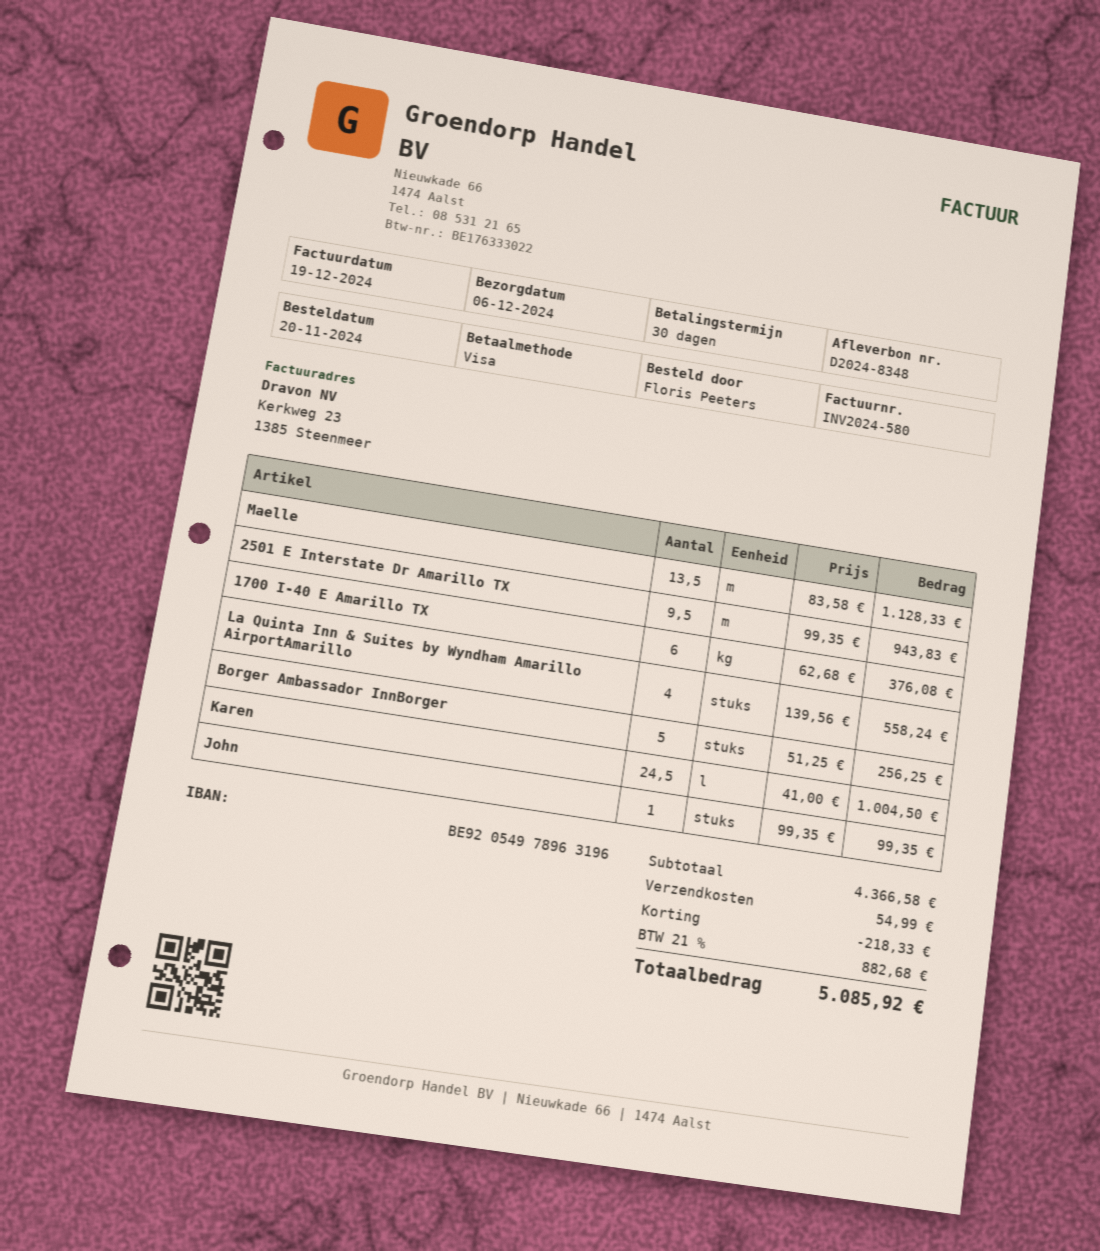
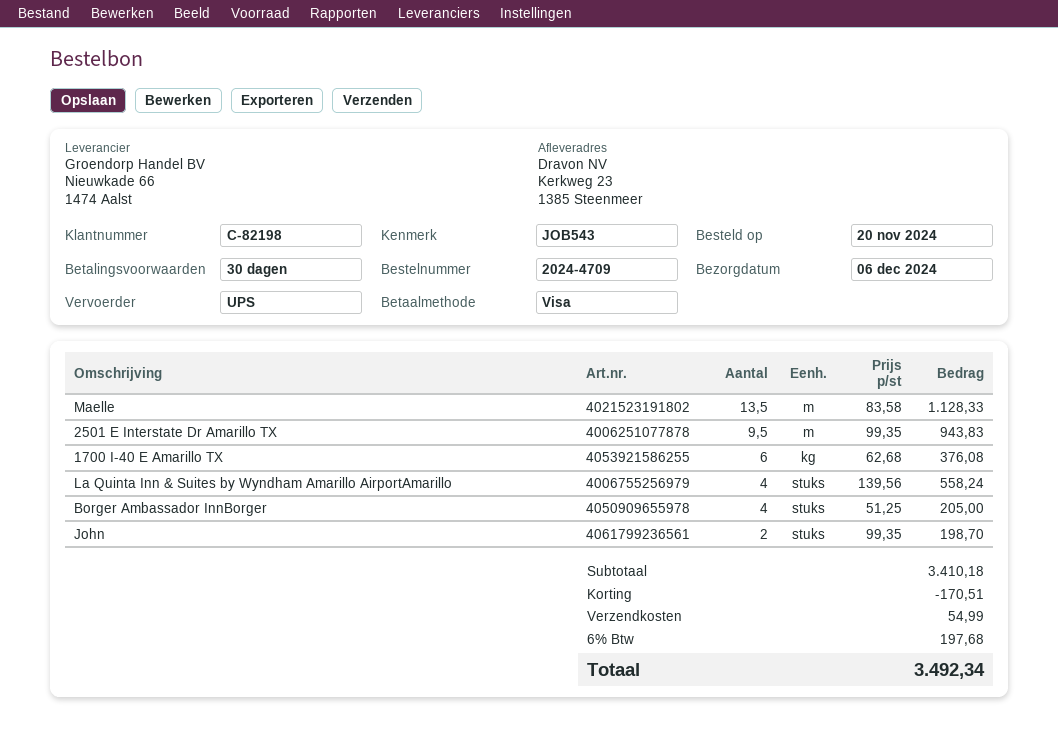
Borger Ambassador InnBorger: 5 x 51.25 = 256.25 -> 4 x 51.25 = 205.00
Karen: 24.5 x 41.00 = 1004.50 -> none
John: 1 x 99.35 = 99.35 -> 2 x 99.35 = 198.70
subtotal: 4366.58 -> 3410.18
discount: 218.33 -> 170.51
tax: 21% = 882.68 -> 6% = 197.68
total: 5085.92 -> 3492.34

